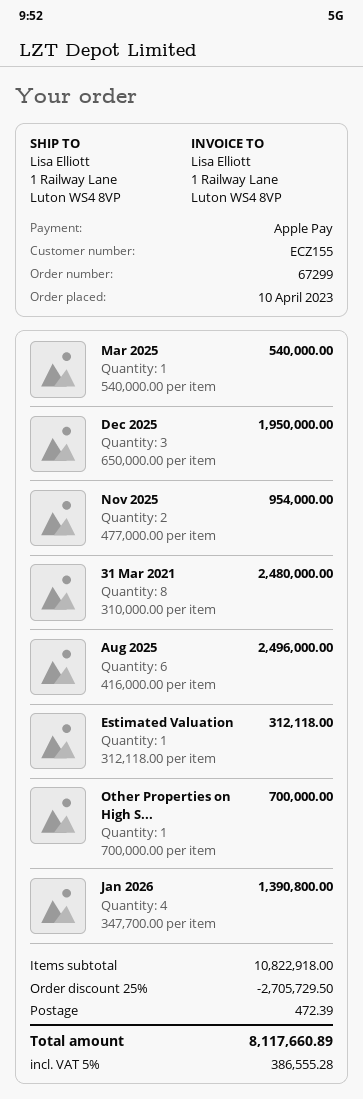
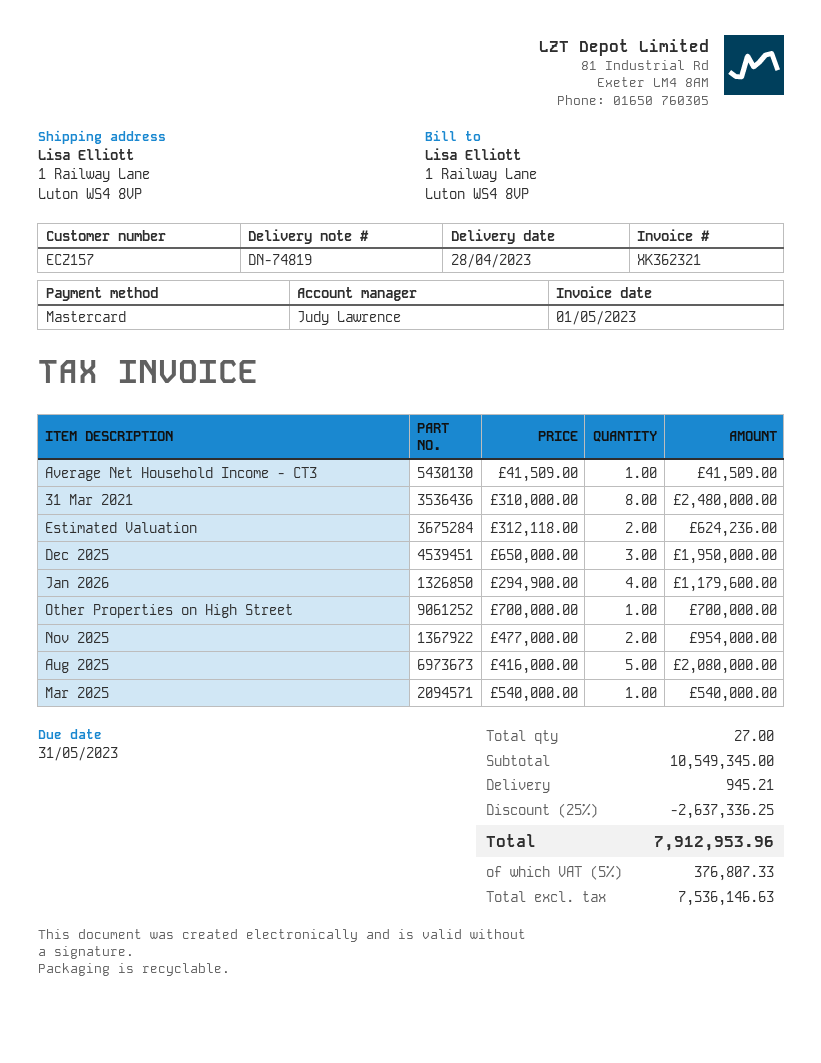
customer number: ECZ155 -> ECZ157
payment method: Apple Pay -> Mastercard
Aug 2025: 6 x 416000.00 = 2496000.00 -> 5 x 416000.00 = 2080000.00
Estimated Valuation: 1 x 312118.00 = 312118.00 -> 2 x 312118.00 = 624236.00
Jan 2026: 4 x 347700.00 = 1390800.00 -> 4 x 294900.00 = 1179600.00
Average Net Household Income - CT3: none -> 1 x 41509.00 = 41509.00
subtotal: 10822918.00 -> 10549345.00
discount: 25% = 2705729.50 -> 25% = 2637336.25
shipping: 472.39 -> 945.21
tax: 5% = 386555.28 -> 5% = 376807.33
total: 8117660.89 -> 7912953.96

